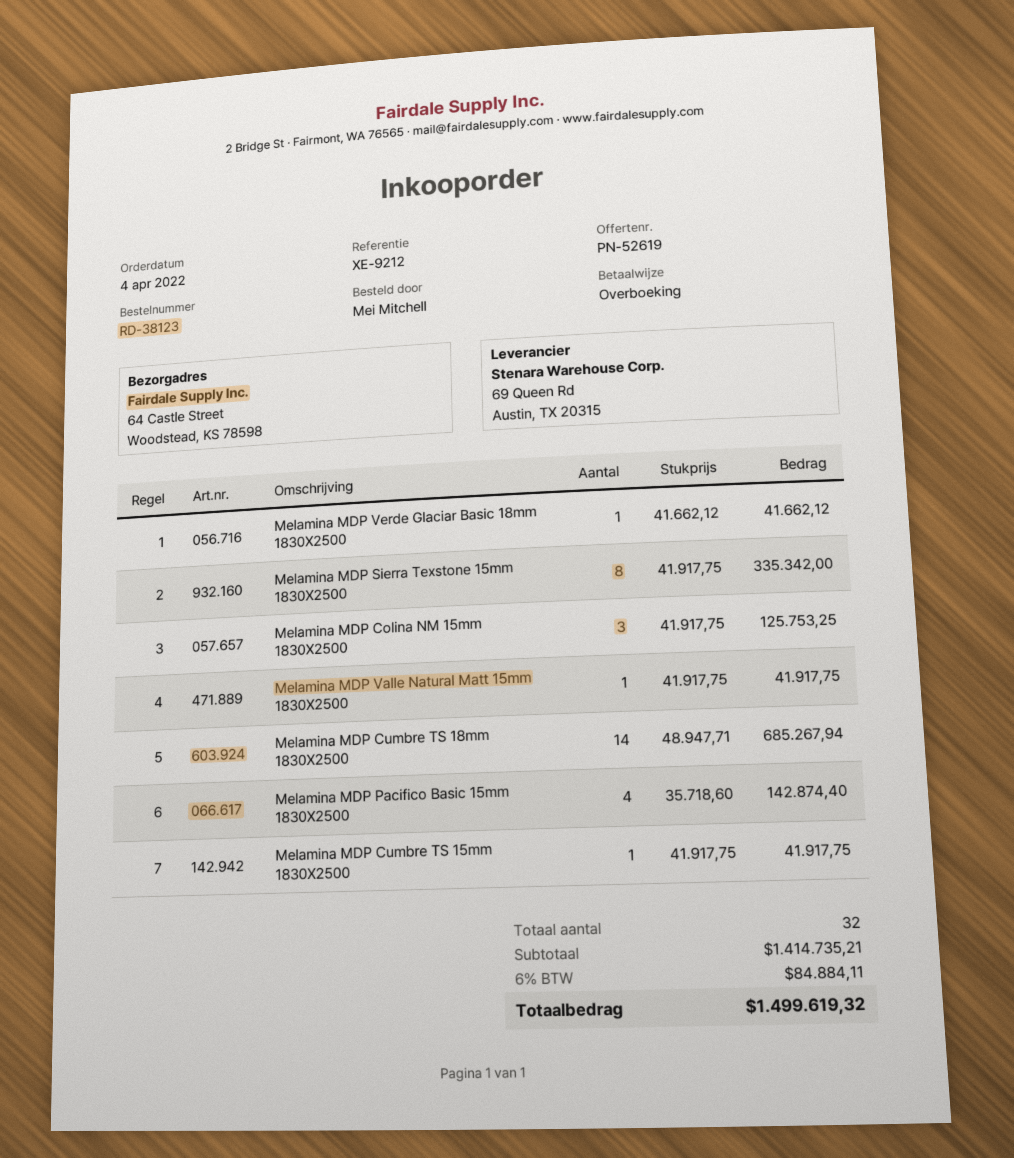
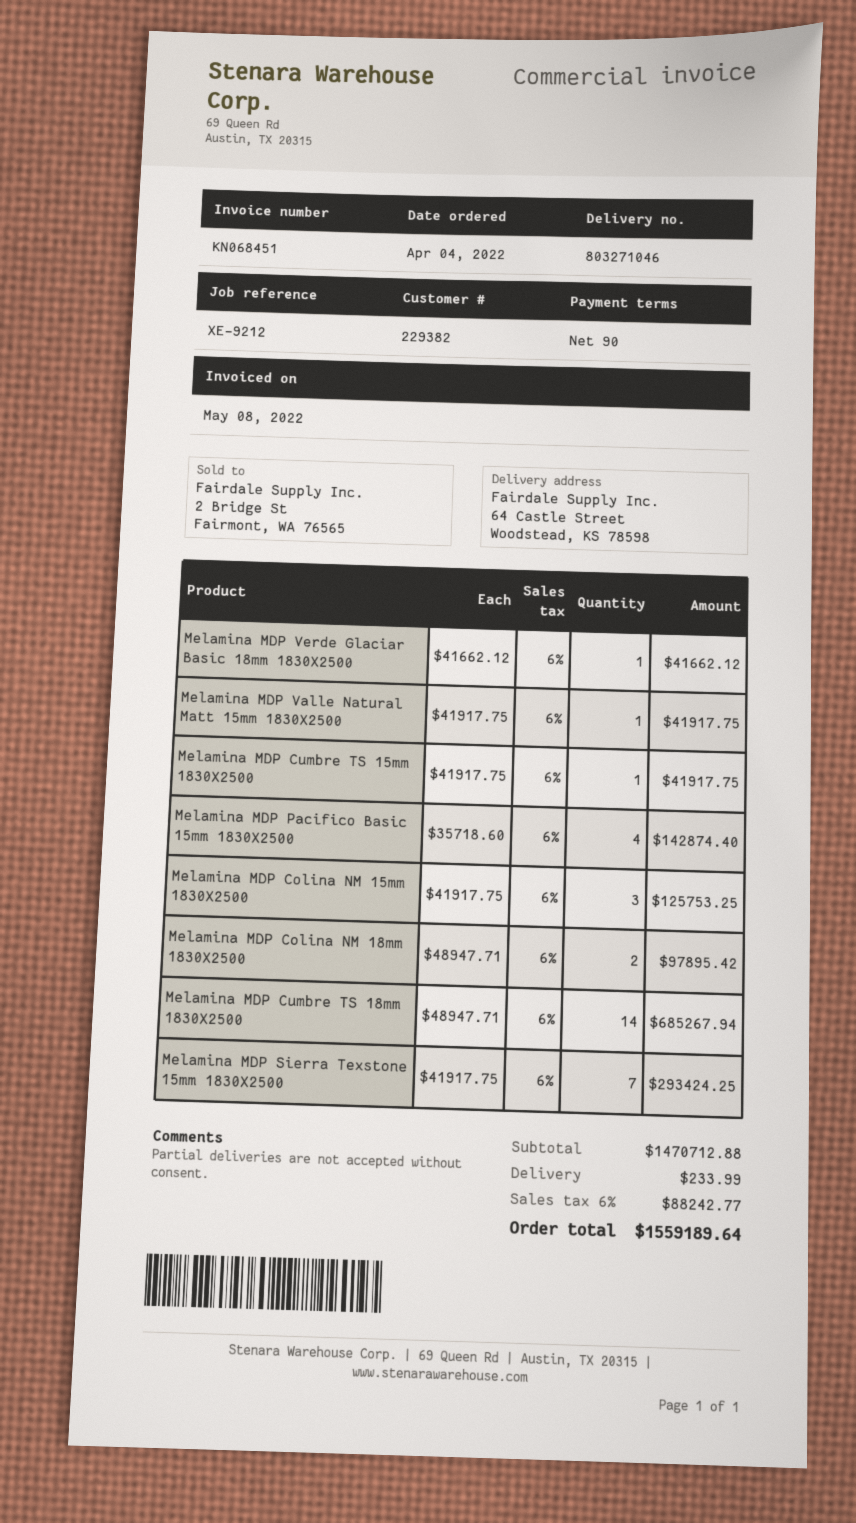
Melamina MDP Sierra Texstone 15mm 1830X2500: 8 x 41917.75 = 335342.00 -> 7 x 41917.75 = 293424.25
Melamina MDP Colina NM 18mm 1830X2500: none -> 2 x 48947.71 = 97895.42
subtotal: 1414735.21 -> 1470712.88
shipping: none -> 233.99
tax: 6% = 84884.11 -> 6% = 88242.77
total: 1499619.32 -> 1559189.64

